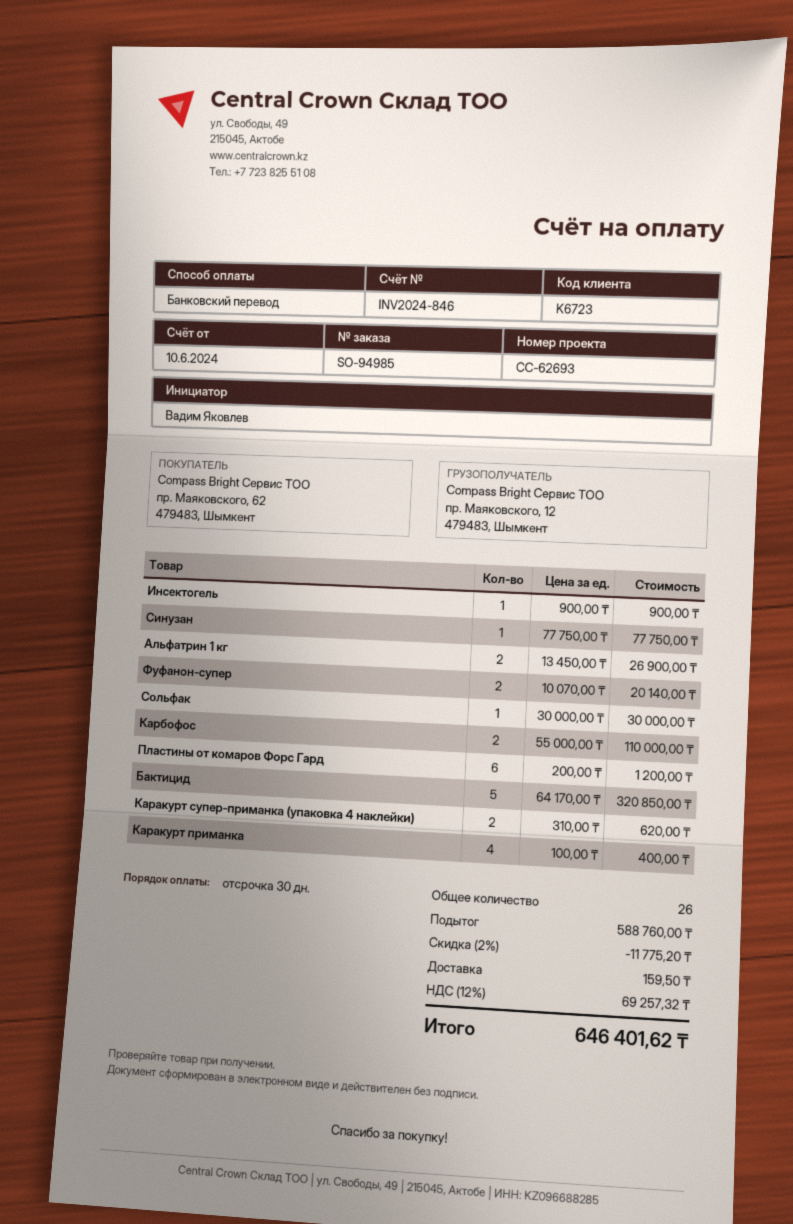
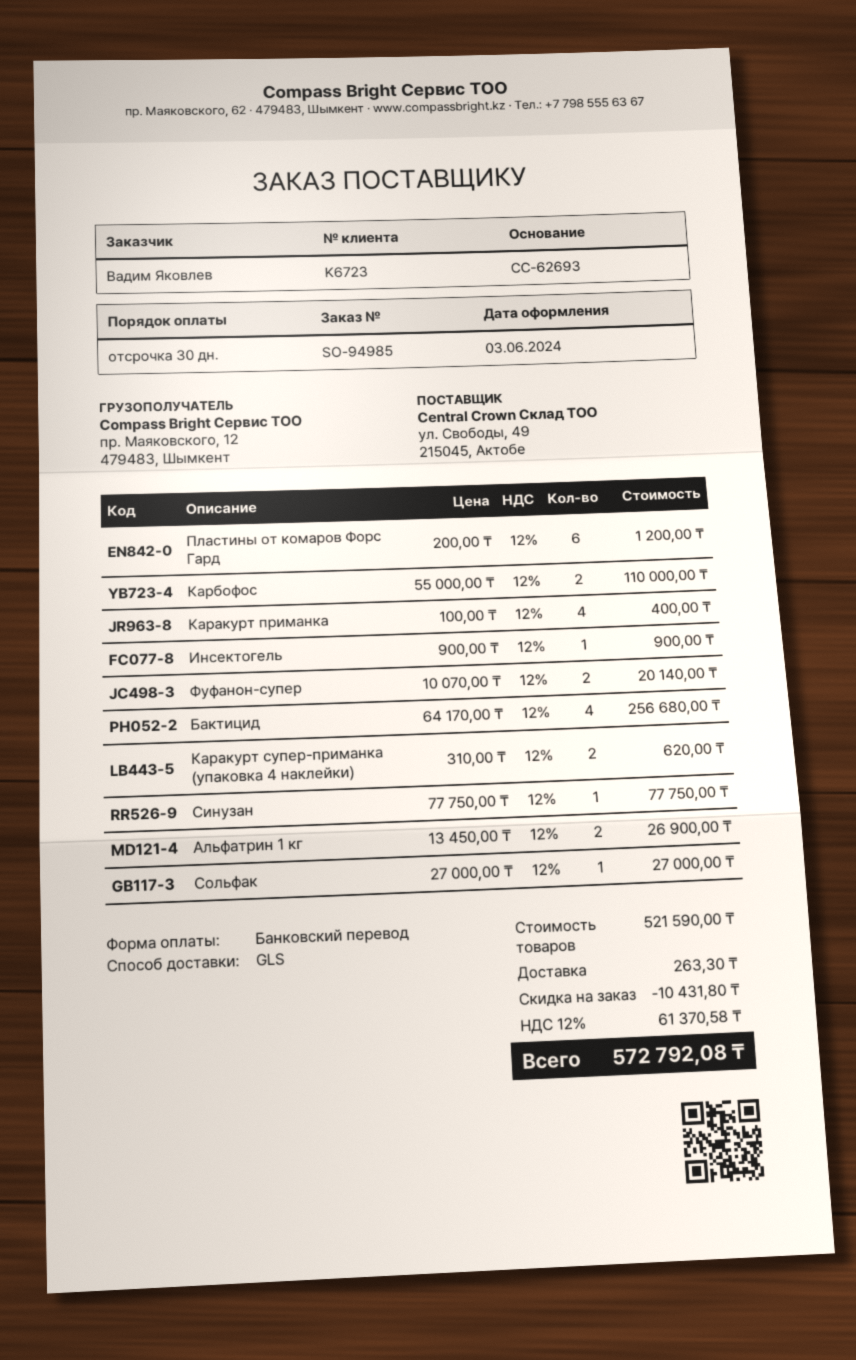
Сольфак: 1 x 30000.00 = 30000.00 -> 1 x 27000.00 = 27000.00
Бактицид: 5 x 64170.00 = 320850.00 -> 4 x 64170.00 = 256680.00
subtotal: 588760.00 -> 521590.00
discount: 11775.20 -> 10431.80
shipping: 159.50 -> 263.30
tax: 12% = 69257.32 -> 12% = 61370.58
total: 646401.62 -> 572792.08

